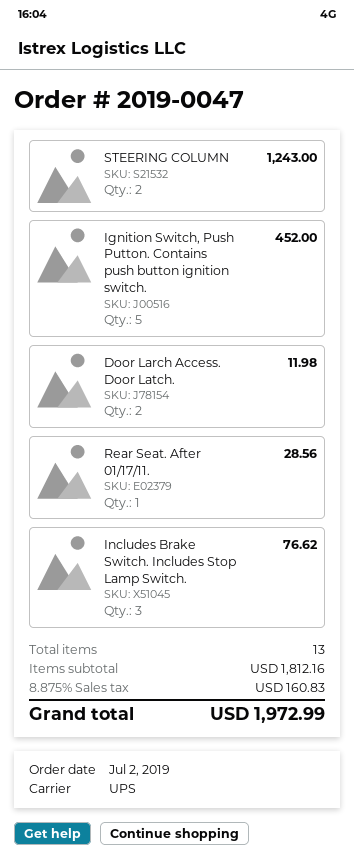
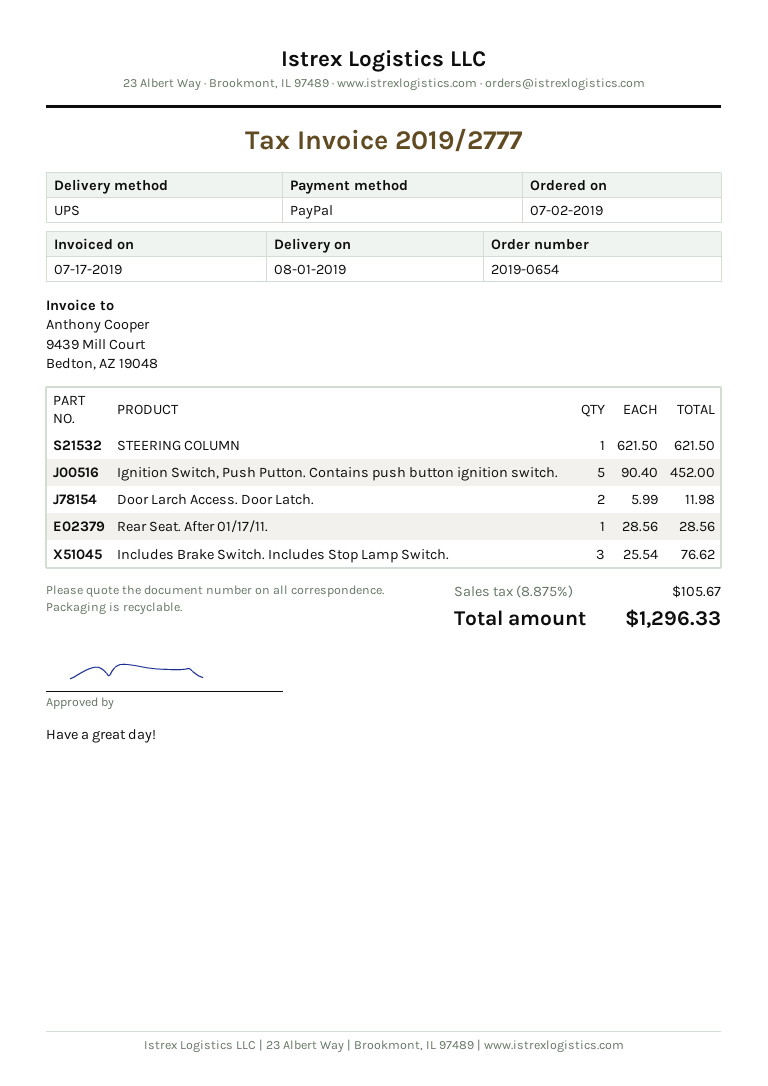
order number: 2019-0047 -> 2019-0654
STEERING COLUMN: 2 for 1243.00 -> 1 for 621.50
tax: 8.875% = 160.83 -> 8.875% = 105.67
total: 1972.99 -> 1296.33

